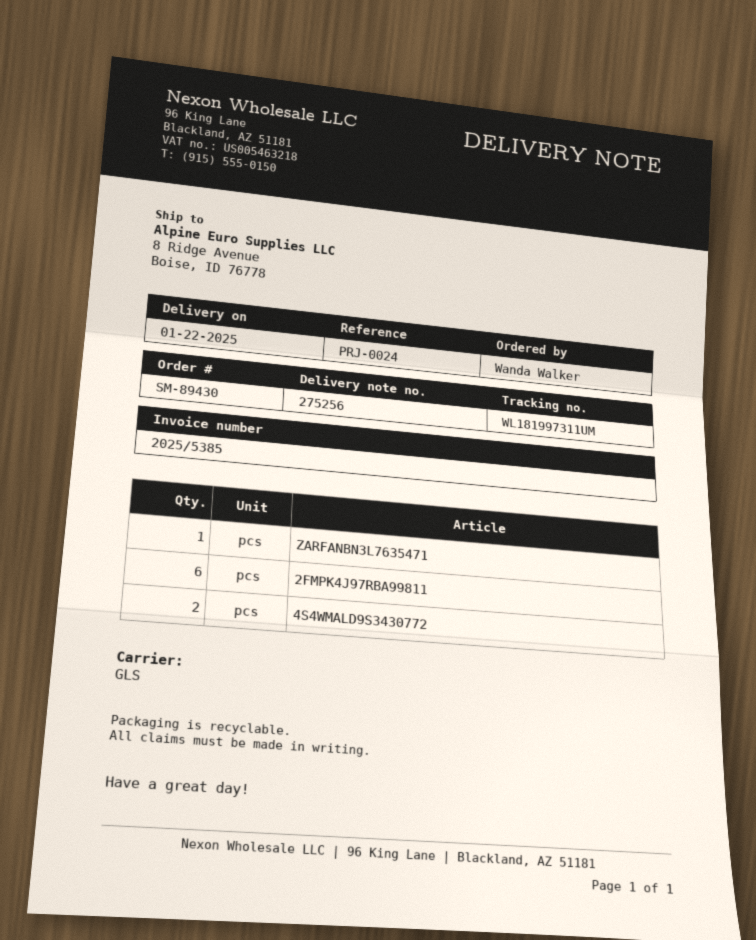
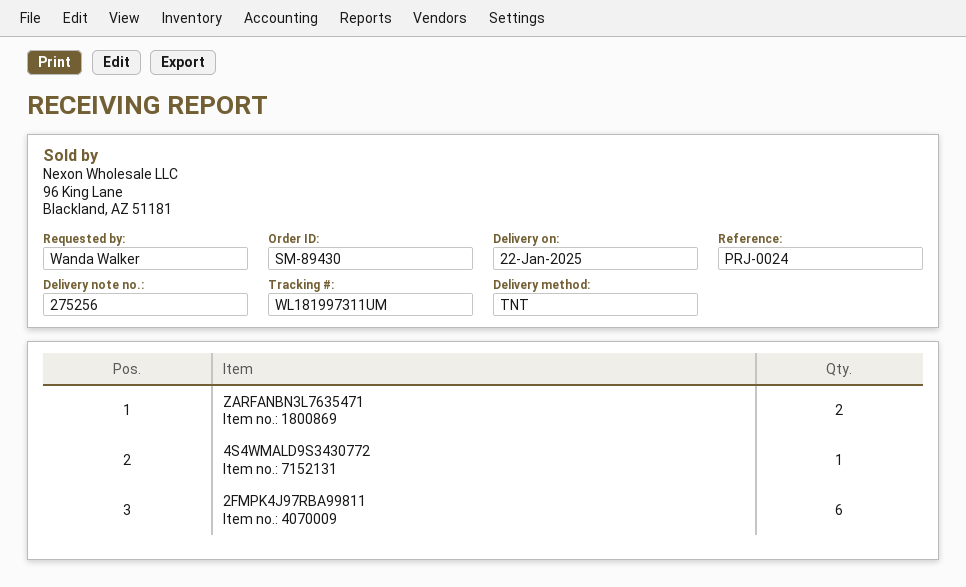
shipping method: GLS -> TNT
ZARFANBN3L7635471: 1 -> 2
4S4WMALD9S3430772: 2 -> 1

